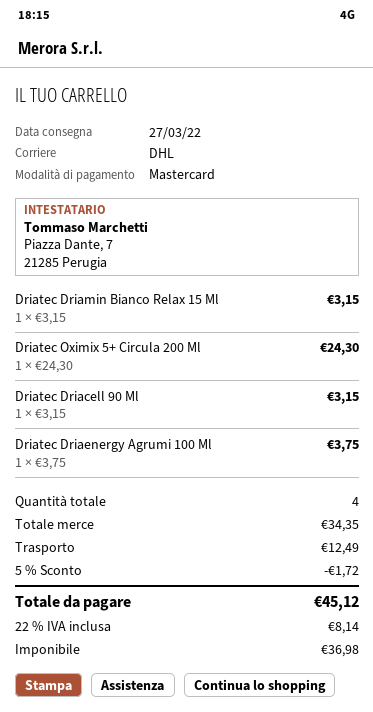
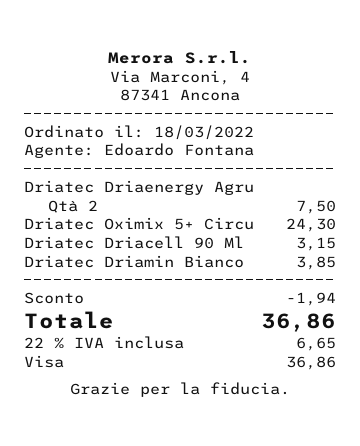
payment method: Mastercard -> Visa
Driatec Driamin Bianco Relax 15 Ml: 1 for 3.15 -> 1 for 3.85
Driatec Driaenergy Agrumi 100 Ml: 1 for 3.75 -> 2 for 7.50
discount: 1.72 -> 1.94
shipping: 12.49 -> none
tax: 22% = 8.14 -> 22% = 6.65
total: 45.12 -> 36.86

